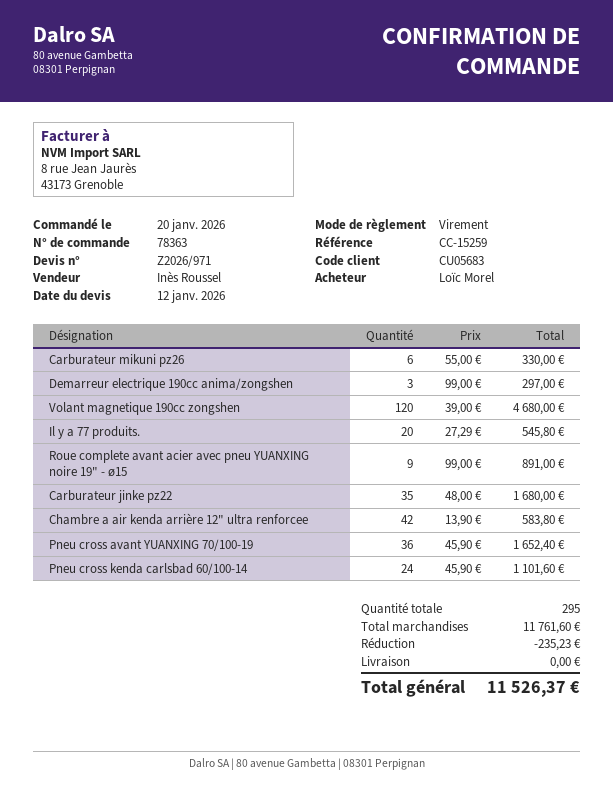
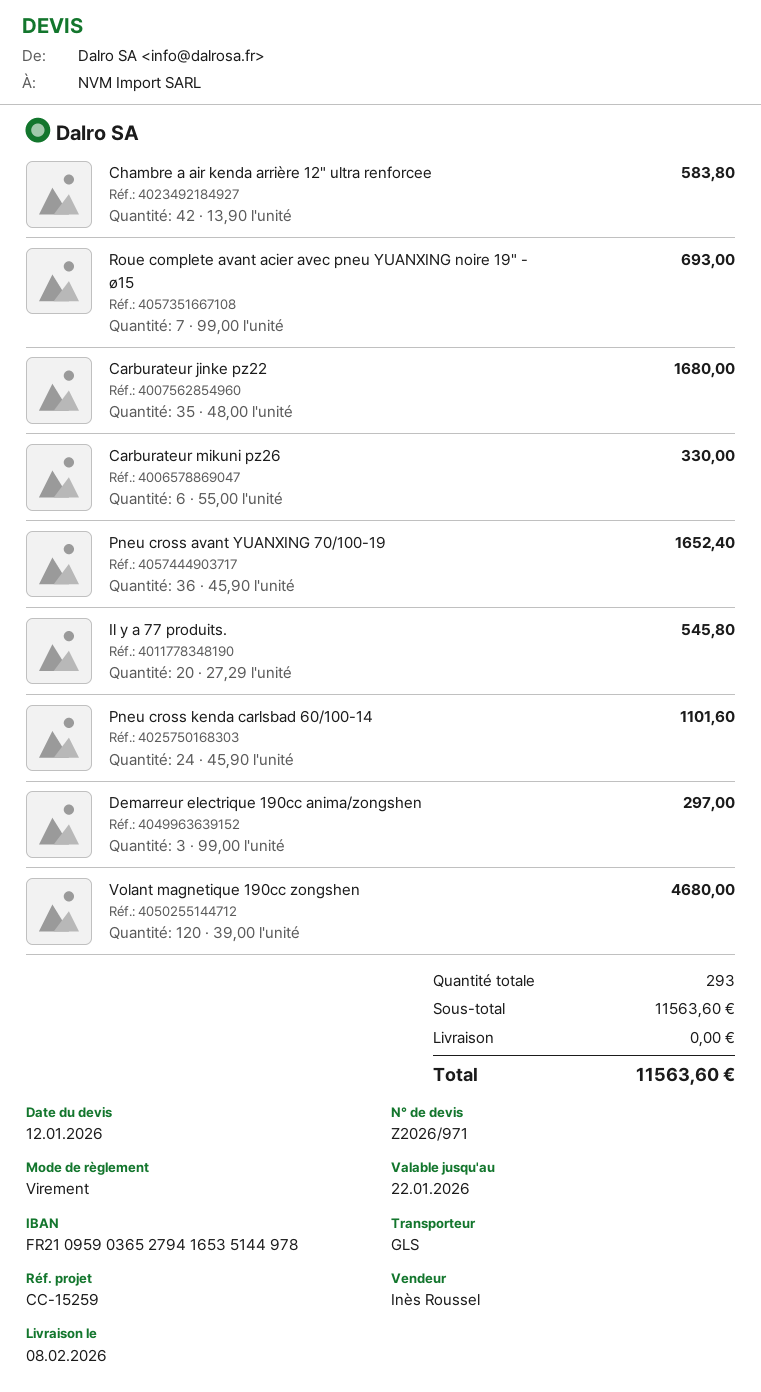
Roue complete avant acier avec pneu YUANXING noire 19" - ø15: 9 x 99.00 = 891.00 -> 7 x 99.00 = 693.00
total quantity: 295 -> 293
subtotal: 11761.60 -> 11563.60
discount: 235.23 -> none
total: 11526.37 -> 11563.60

